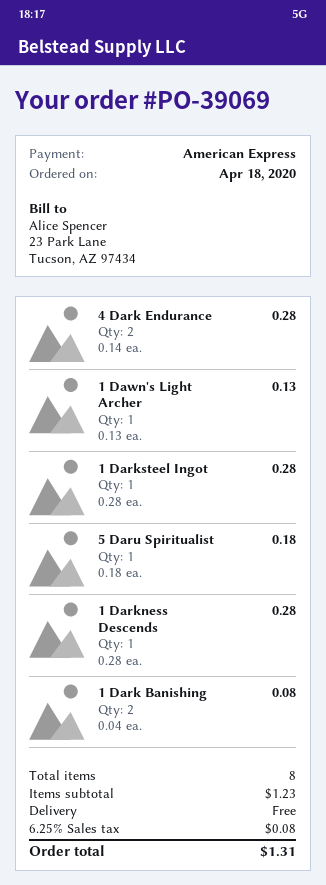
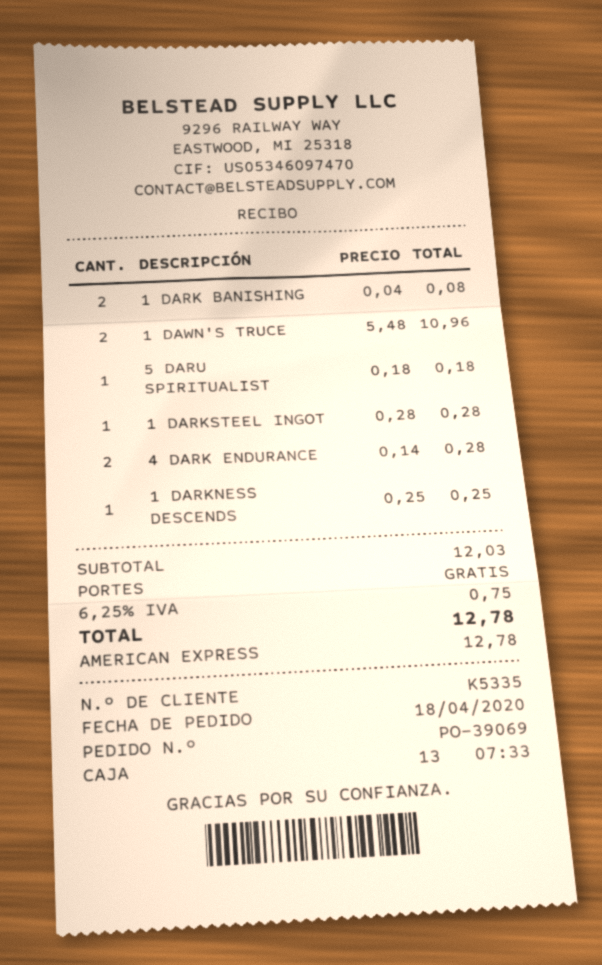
1 Dawn's Light Archer: 1 x 0.13 = 0.13 -> none
1 Darkness Descends: 1 x 0.28 = 0.28 -> 1 x 0.25 = 0.25
1 DAWN'S TRUCE: none -> 2 x 5.48 = 10.96
subtotal: 1.23 -> 12.03
tax: 6.25% = 0.08 -> 6.25% = 0.75
total: 1.31 -> 12.78

